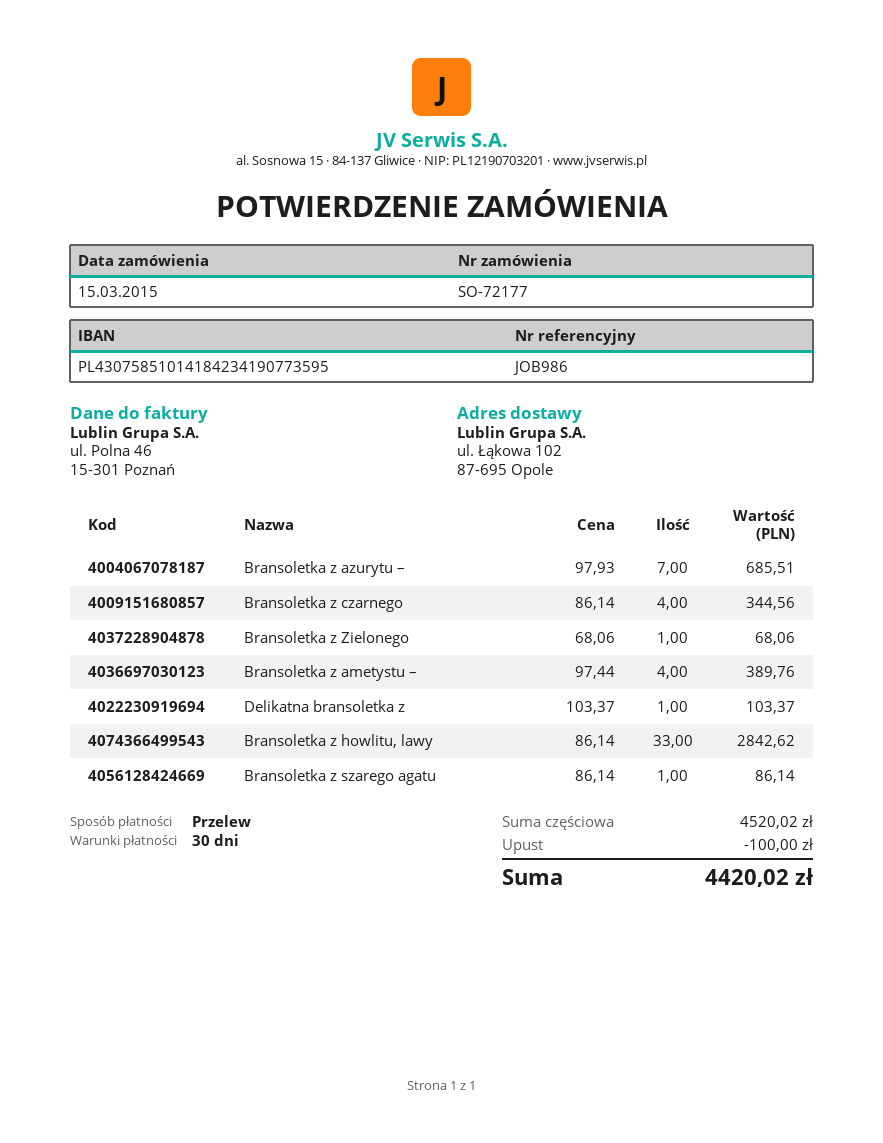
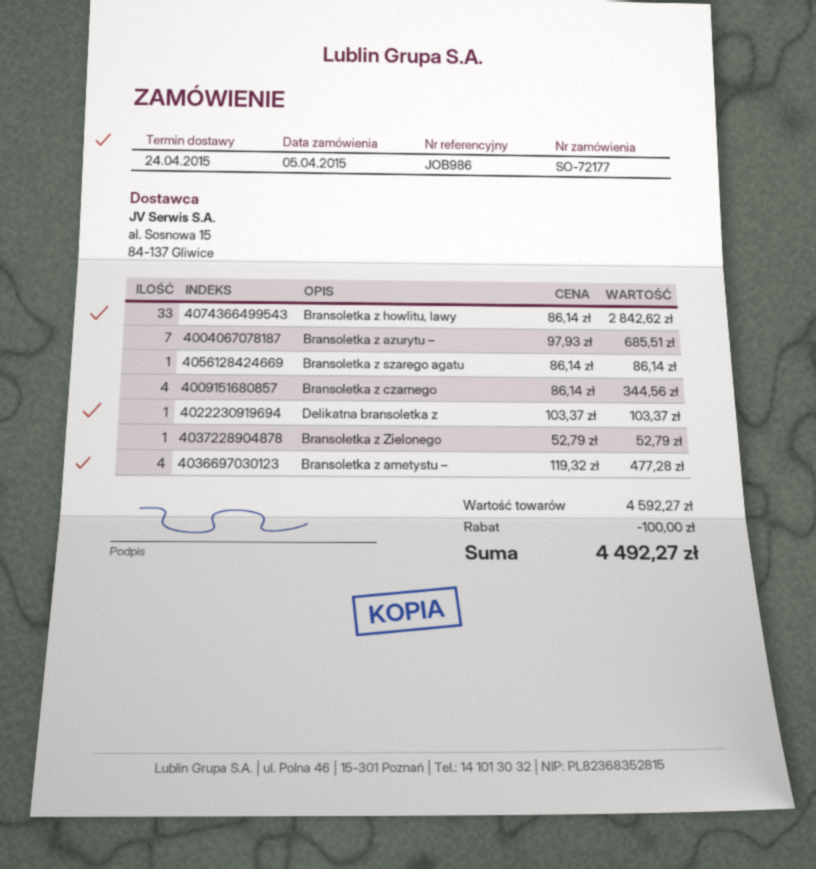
order date: 2015-03-15 -> 2015-04-05
Bransoletka z Zielonego: 1 x 68.06 = 68.06 -> 1 x 52.79 = 52.79
Bransoletka z ametystu –: 4 x 97.44 = 389.76 -> 4 x 119.32 = 477.28
subtotal: 4520.02 -> 4592.27
total: 4420.02 -> 4492.27

